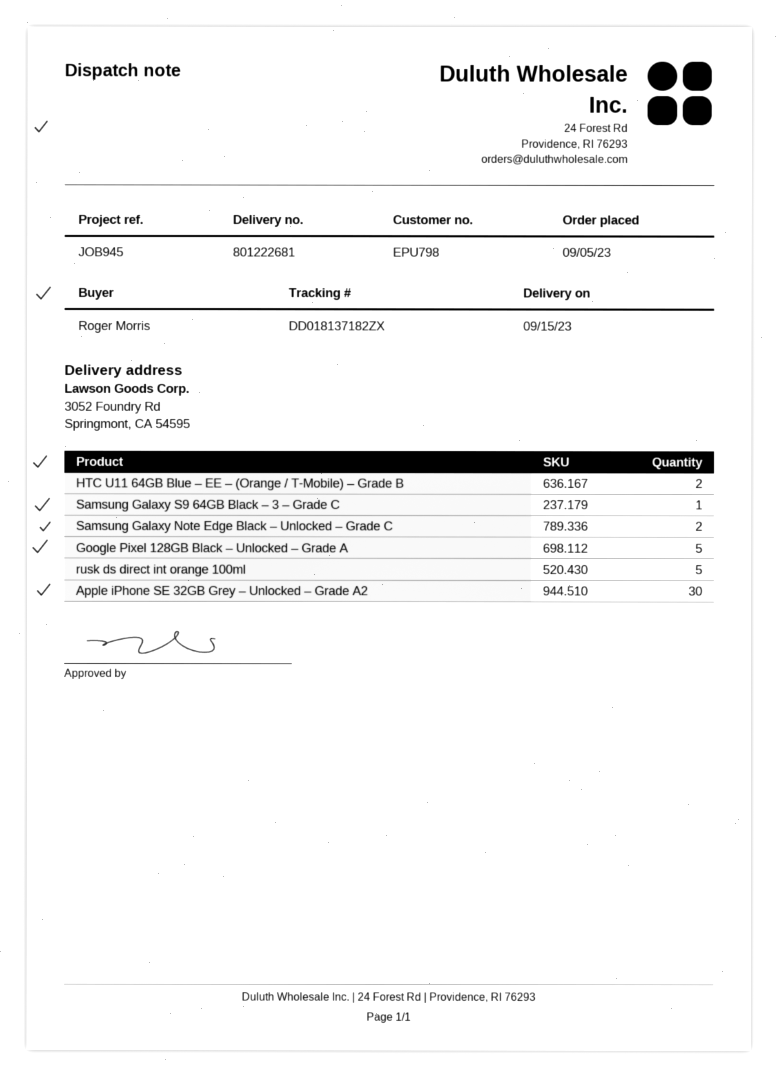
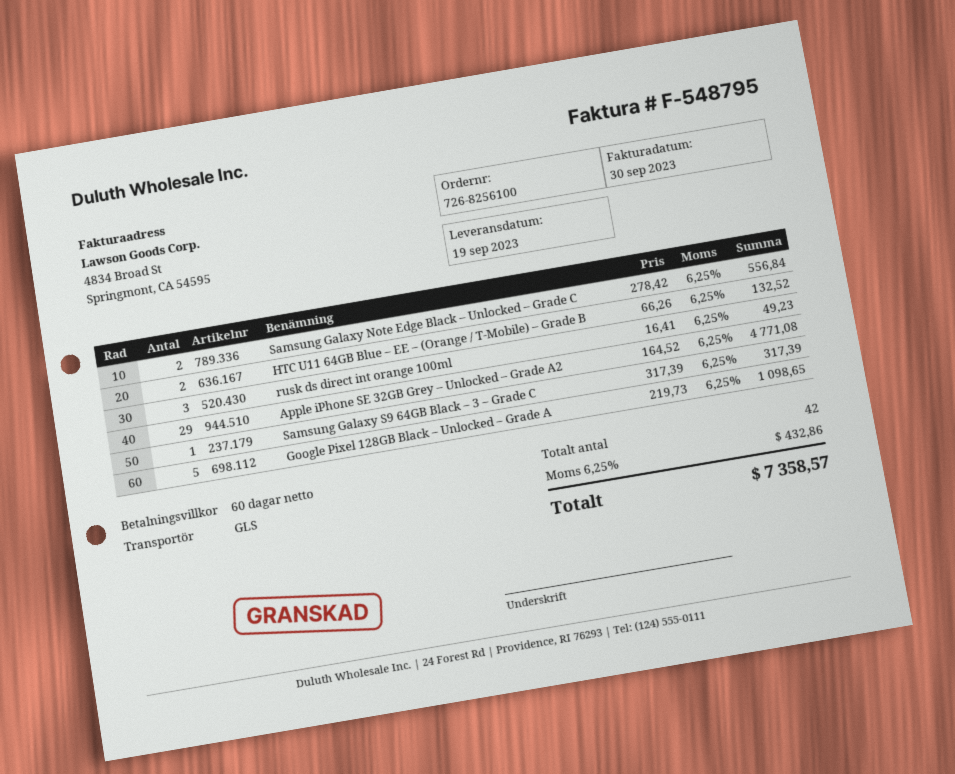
delivery date: 2023-09-15 -> 2023-09-19
rusk ds direct int orange 100ml: 5 -> 3
Apple iPhone SE 32GB Grey – Unlocked – Grade A2: 30 -> 29

